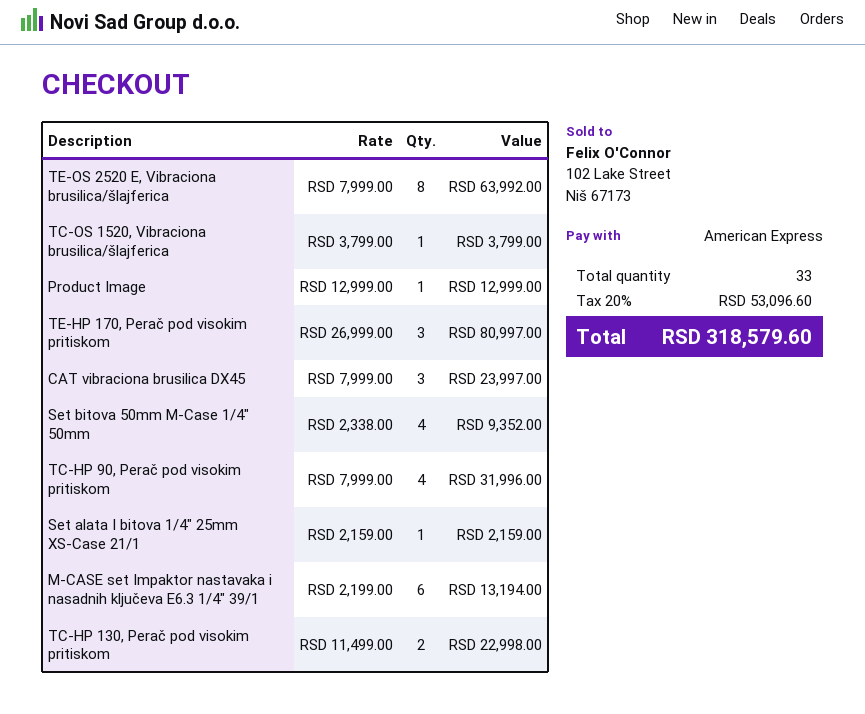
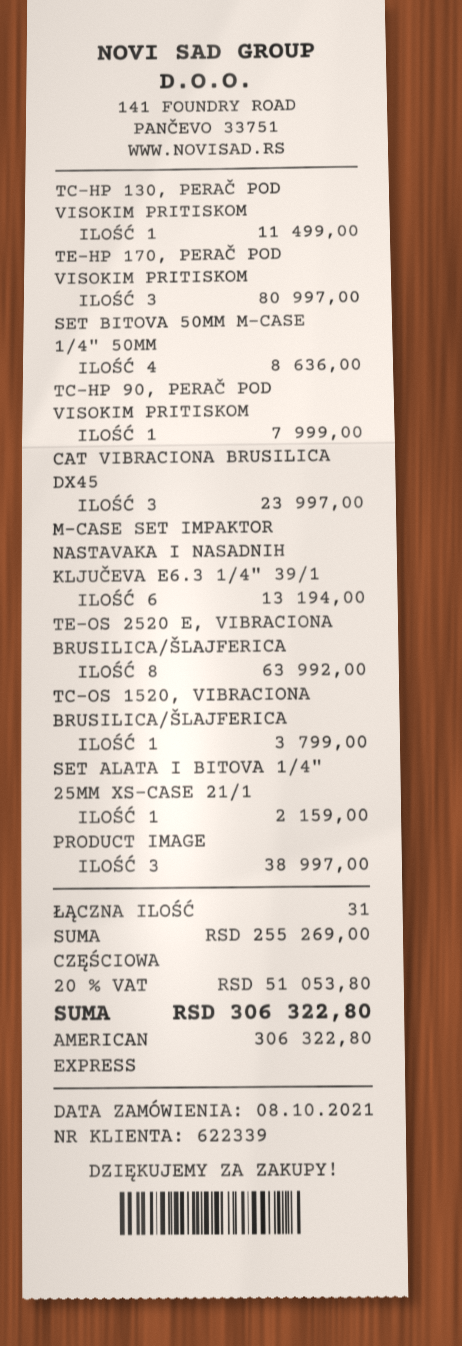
Product Image: 1 for 12999.00 -> 3 for 38997.00
Set bitova 50mm M-Case 1/4" 50mm: 4 for 9352.00 -> 4 for 8636.00
TC-HP 90, Perač pod visokim pritiskom: 4 for 31996.00 -> 1 for 7999.00
TC-HP 130, Perač pod visokim pritiskom: 2 for 22998.00 -> 1 for 11499.00
total quantity: 33 -> 31
tax: 20% = 53096.60 -> 20% = 51053.80
total: 318579.60 -> 306322.80

